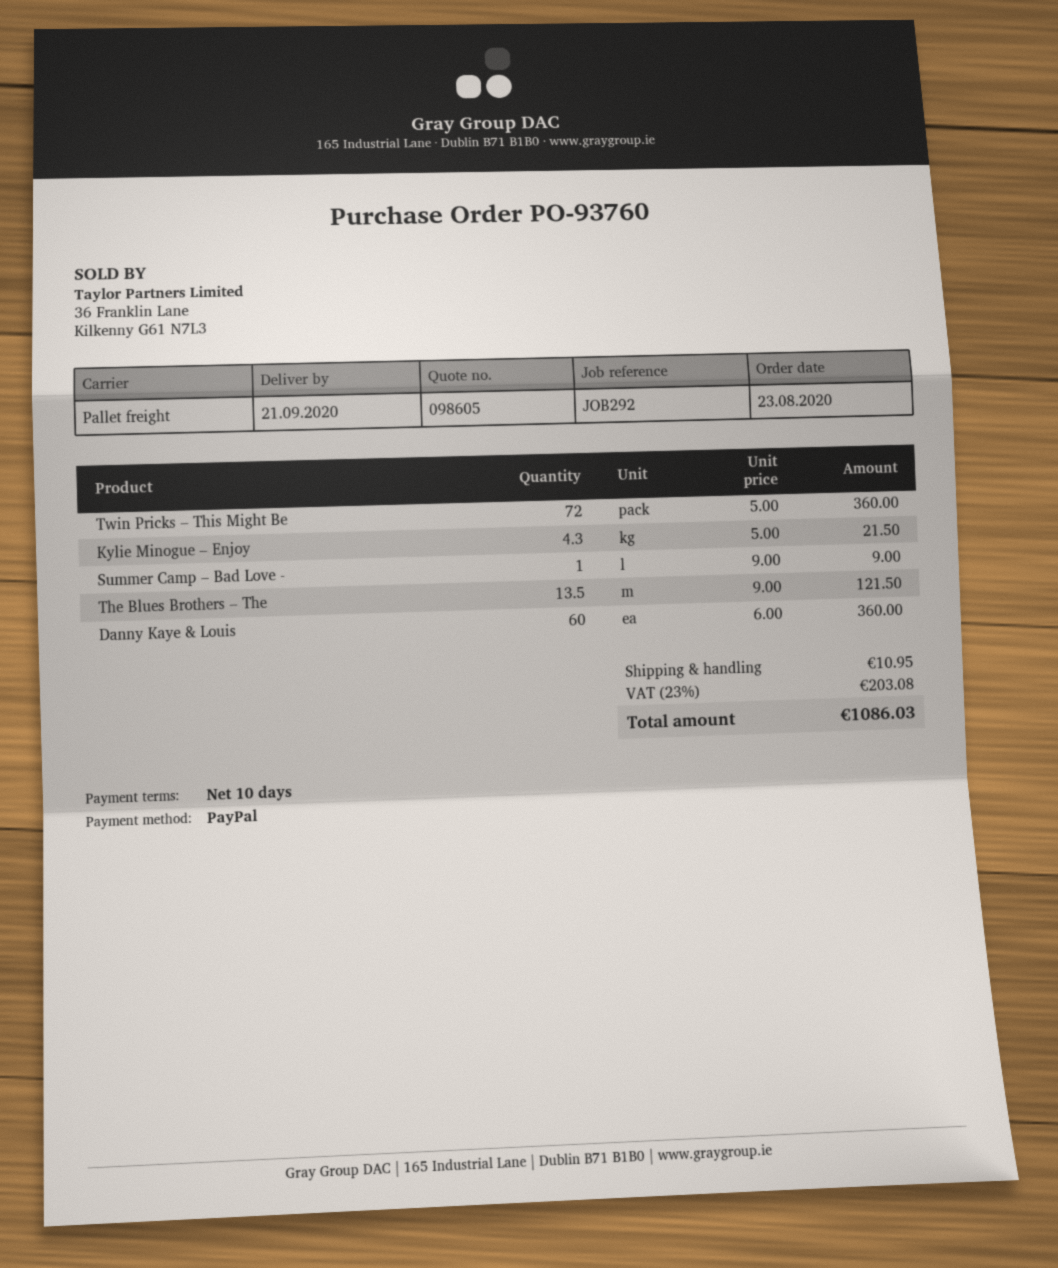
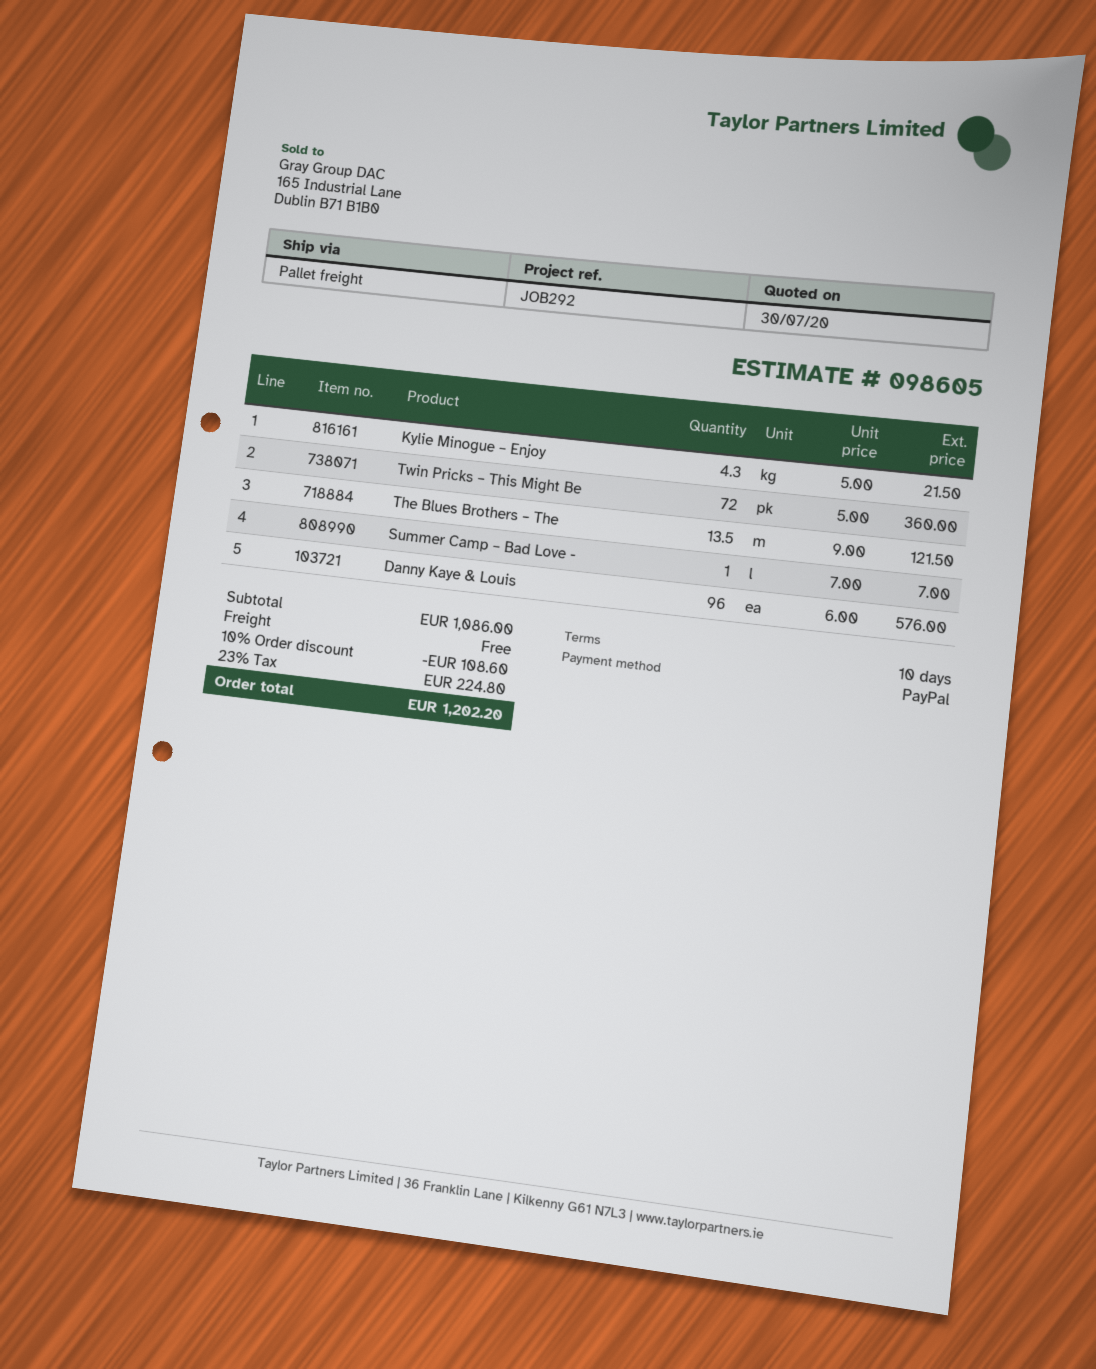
Summer Camp – Bad Love -: 1 x 9.00 = 9.00 -> 1 x 7.00 = 7.00
Danny Kaye & Louis: 60 x 6.00 = 360.00 -> 96 x 6.00 = 576.00
discount: none -> 10% = 108.60
shipping: 10.95 -> 0.00
tax: 23% = 203.08 -> 23% = 224.80
total: 1086.03 -> 1202.20

